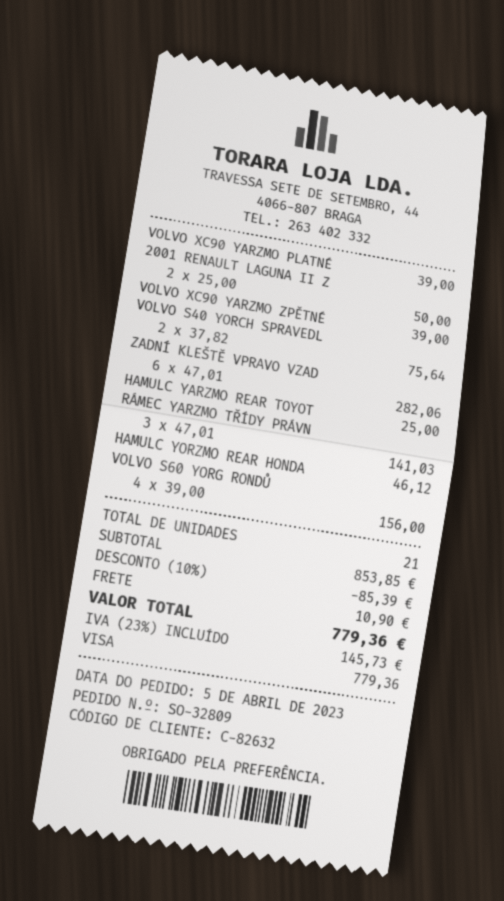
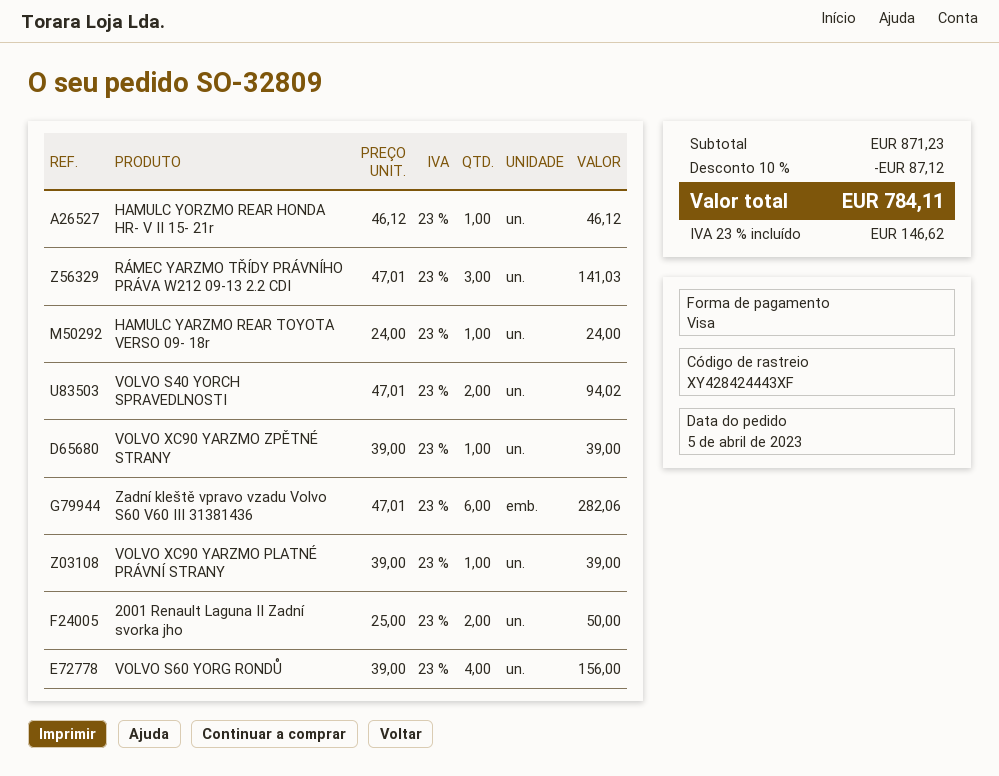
VOLVO S40 YORCH SPRAVEDL: 2 x 37.82 = 75.64 -> 2 x 47.01 = 94.02
HAMULC YARZMO REAR TOYOT: 1 x 25.00 = 25.00 -> 1 x 24.00 = 24.00
subtotal: 853.85 -> 871.23
discount: 10% = 85.39 -> 10% = 87.12
shipping: 10.90 -> none
tax: 23% = 145.73 -> 23% = 146.62
total: 779.36 -> 784.11

